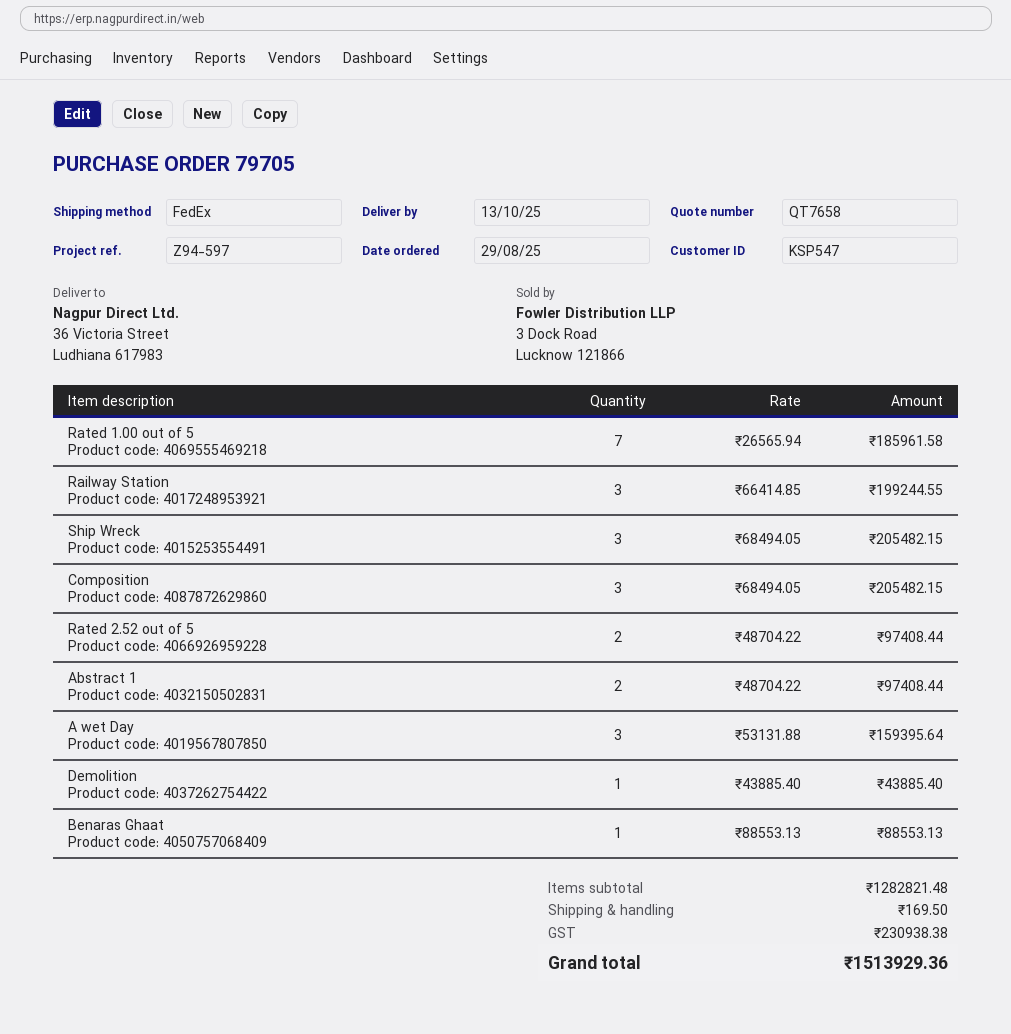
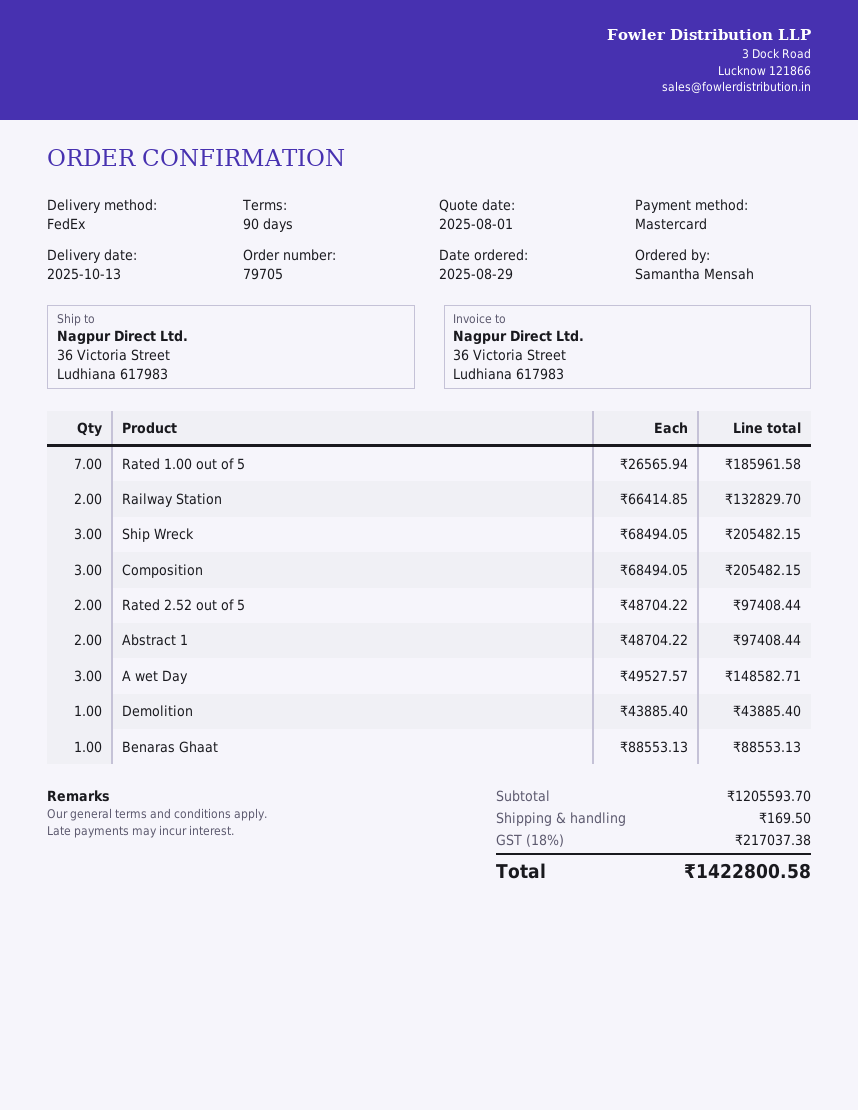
Railway Station: 3 x 66414.85 = 199244.55 -> 2 x 66414.85 = 132829.70
A wet Day: 3 x 53131.88 = 159395.64 -> 3 x 49527.57 = 148582.71
subtotal: 1282821.48 -> 1205593.70
tax: 230938.38 -> 217037.38
total: 1513929.36 -> 1422800.58

